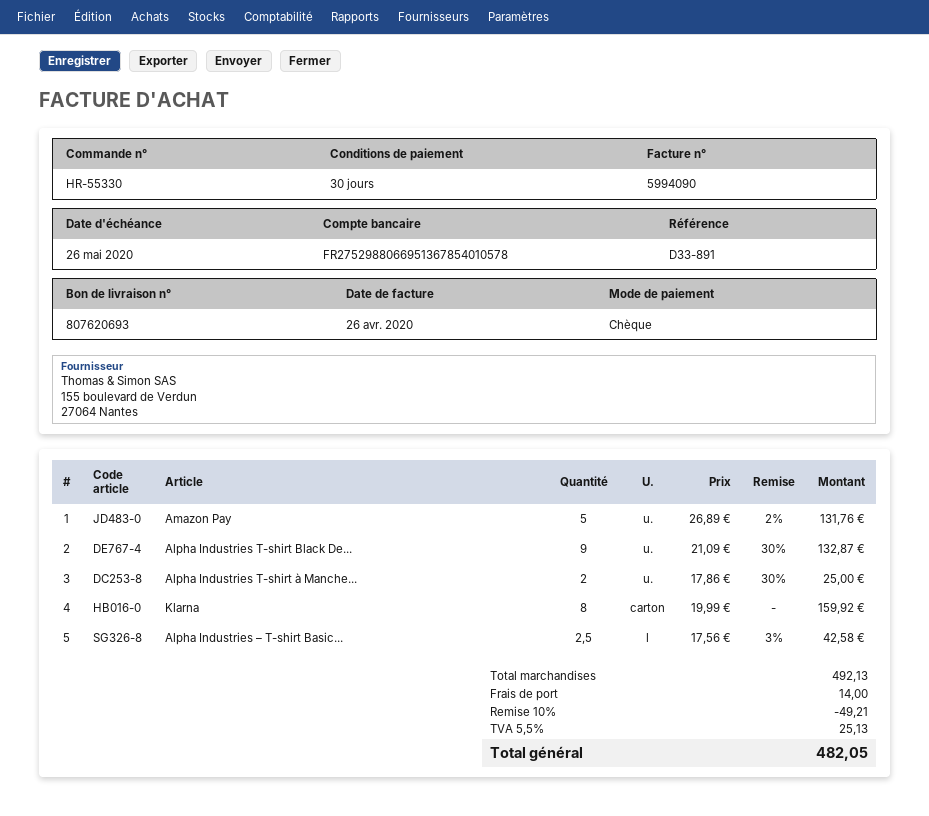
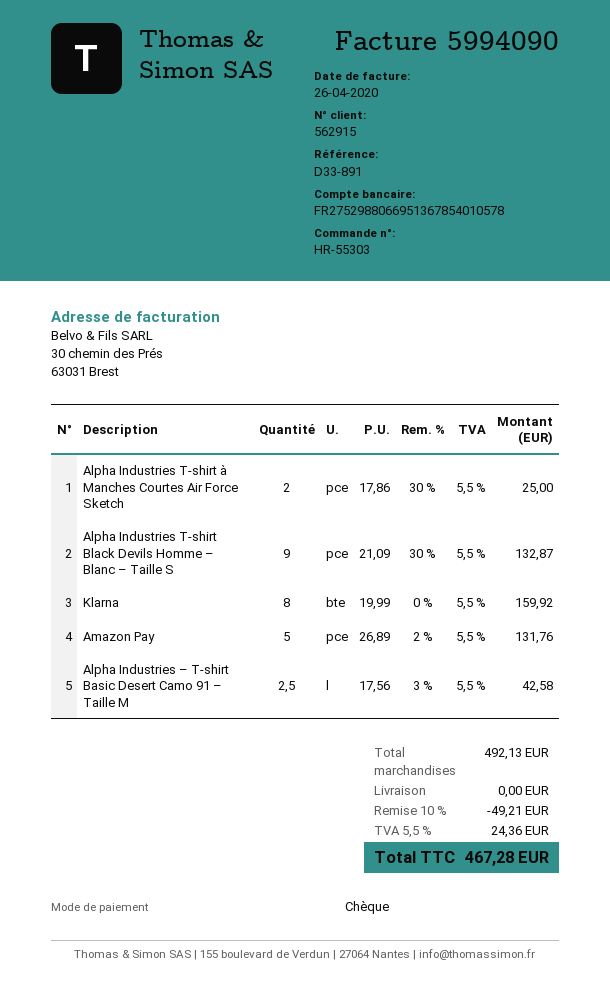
order number: HR-55330 -> HR-55303
shipping: 14.00 -> 0.00
tax: 5.5% = 25.13 -> 5.5% = 24.36
total: 482.05 -> 467.28

